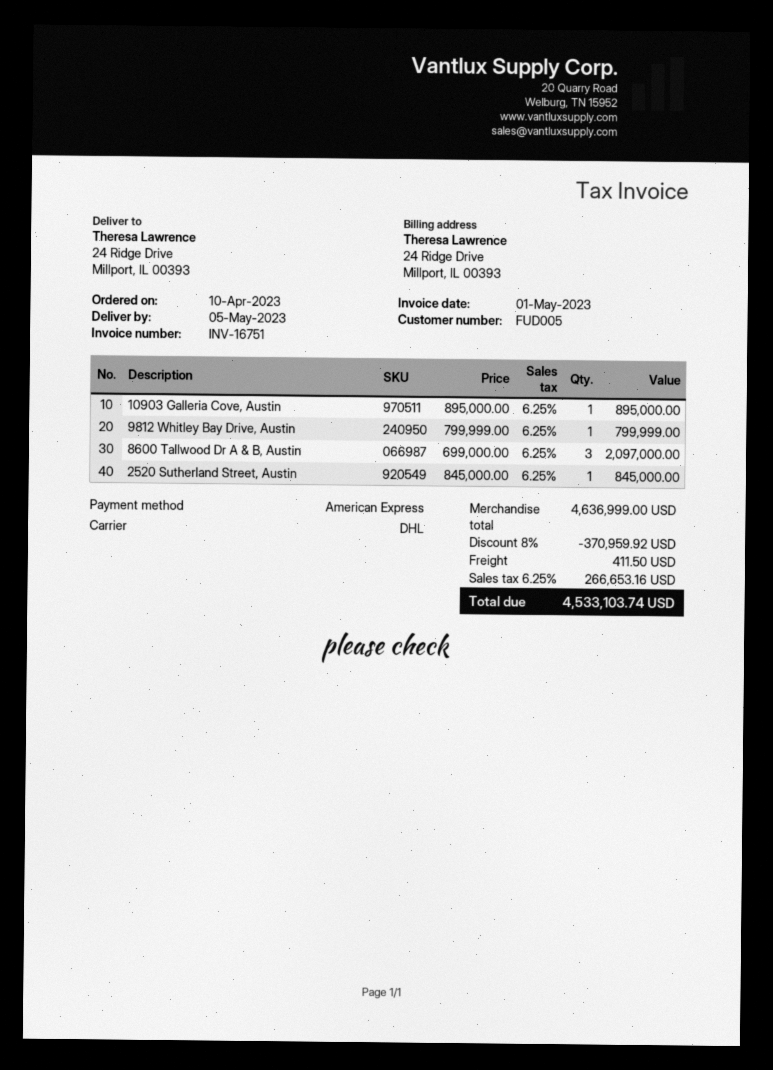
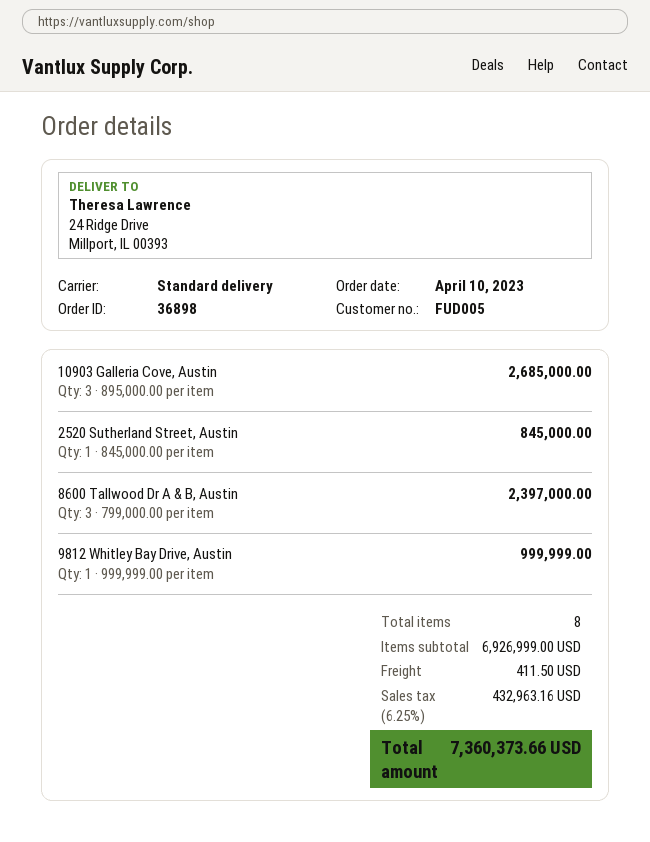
shipping method: DHL -> standard
10903 Galleria Cove, Austin: 1 x 895000.00 = 895000.00 -> 3 x 895000.00 = 2685000.00
9812 Whitley Bay Drive, Austin: 1 x 799999.00 = 799999.00 -> 1 x 999999.00 = 999999.00
8600 Tallwood Dr A & B, Austin: 3 x 699000.00 = 2097000.00 -> 3 x 799000.00 = 2397000.00
subtotal: 4636999.00 -> 6926999.00
discount: 8% = 370959.92 -> none
tax: 6.25% = 266653.16 -> 6.25% = 432963.16
total: 4533103.74 -> 7360373.66

